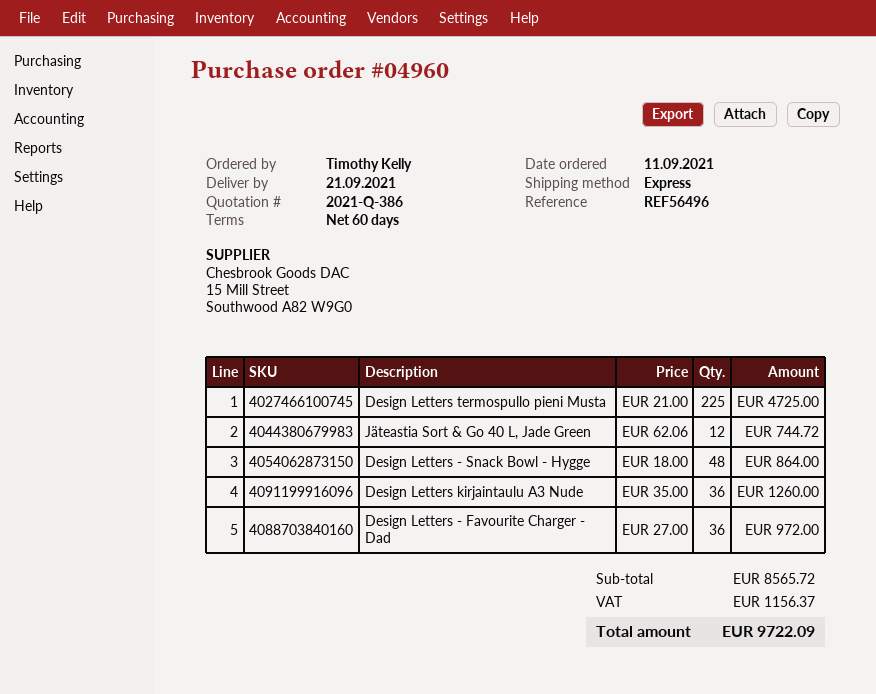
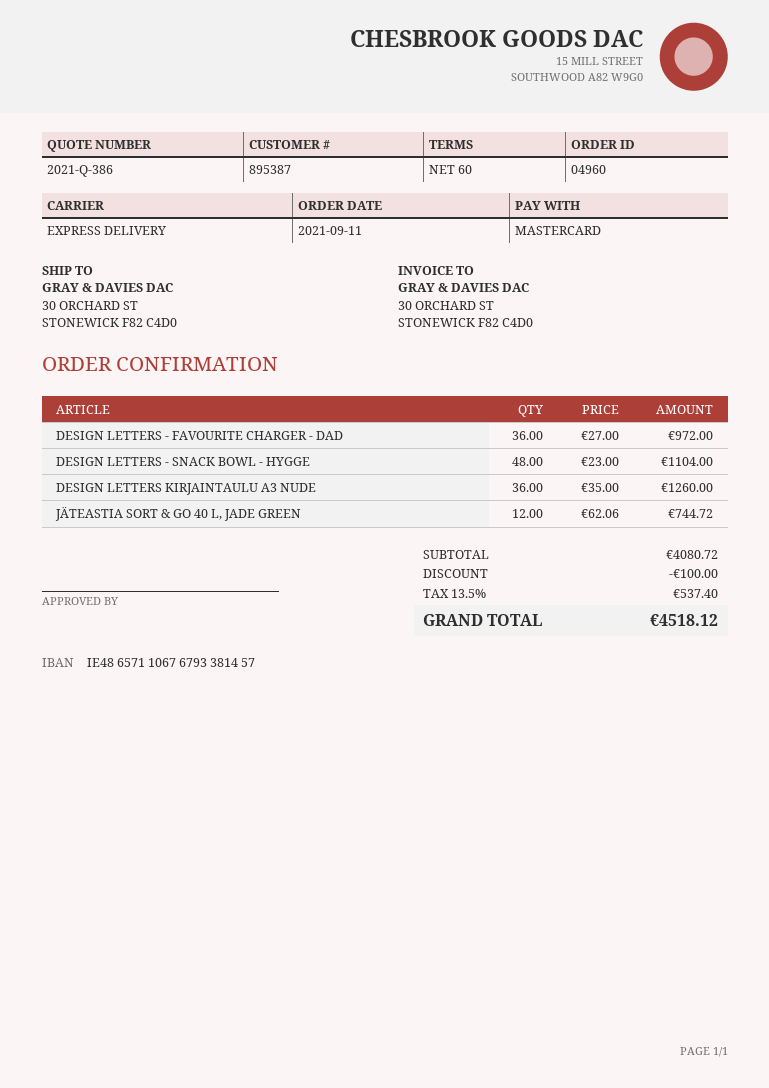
Design Letters termospullo pieni Musta: 225 x 21.00 = 4725.00 -> none
Design Letters - Snack Bowl - Hygge: 48 x 18.00 = 864.00 -> 48 x 23.00 = 1104.00
subtotal: 8565.72 -> 4080.72
discount: none -> 100.00
tax: 1156.37 -> 537.40
total: 9722.09 -> 4518.12

